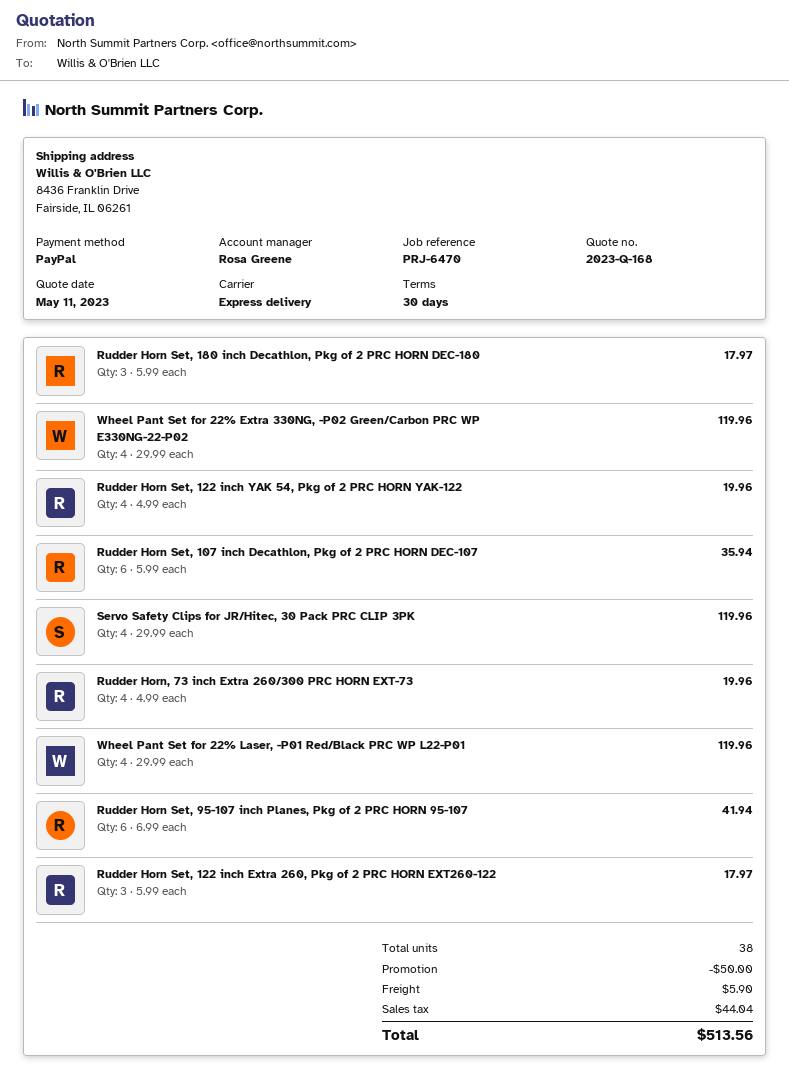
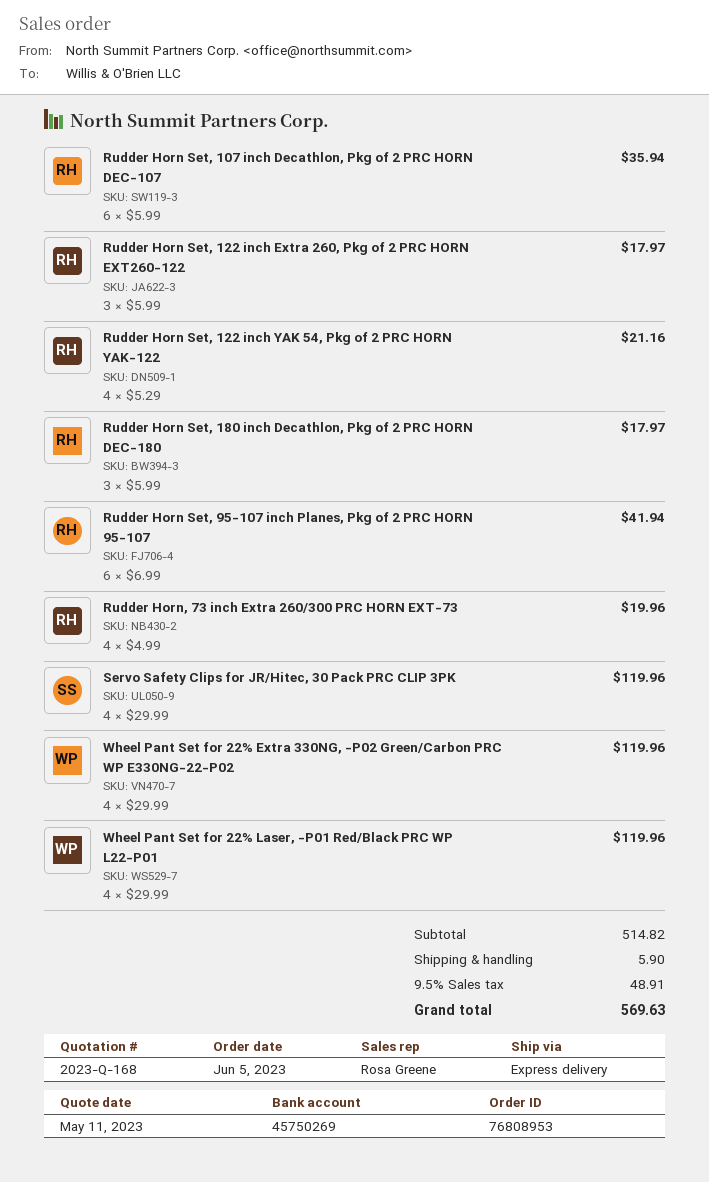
Rudder Horn Set, 122 inch YAK 54, Pkg of 2 PRC HORN YAK-122: 4 x 4.99 = 19.96 -> 4 x 5.29 = 21.16
discount: 50.00 -> none
tax: 44.04 -> 48.91
total: 513.56 -> 569.63

